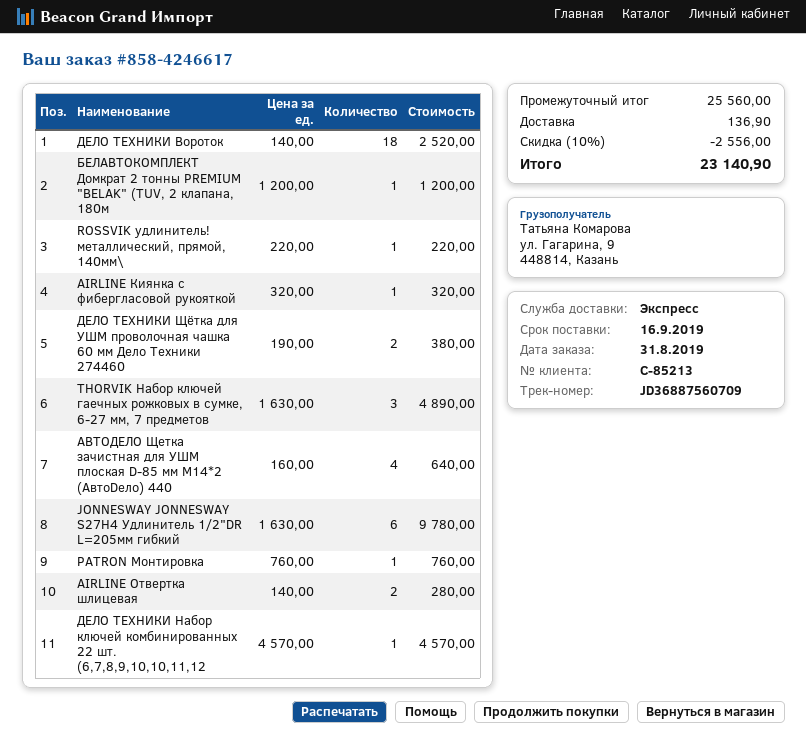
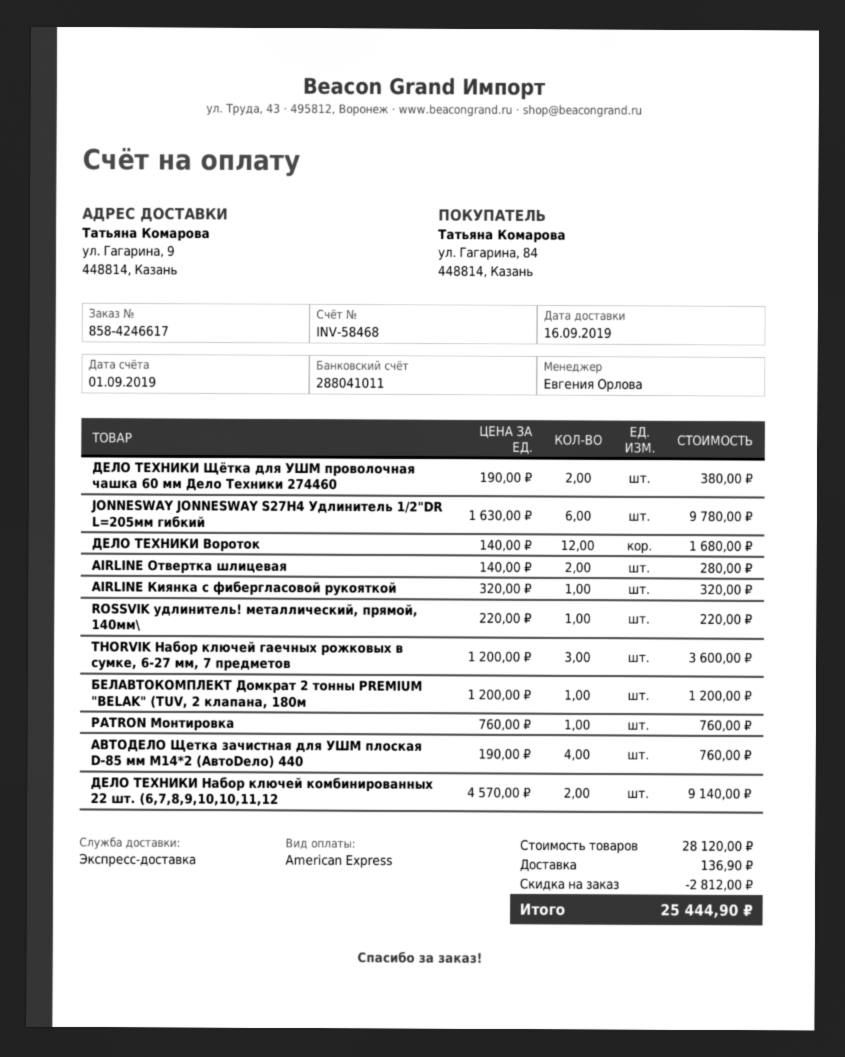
ДЕЛО ТЕХНИКИ Вороток: 18 x 140.00 = 2520.00 -> 12 x 140.00 = 1680.00
THORVIK Набор ключей гаечных рожковых в сумке, 6-27 мм, 7 предметов: 3 x 1630.00 = 4890.00 -> 3 x 1200.00 = 3600.00
АВТОДЕЛО Щетка зачистная для УШМ плоская D-85 мм М14*2 (АвтоDело) 440: 4 x 160.00 = 640.00 -> 4 x 190.00 = 760.00
ДЕЛО ТЕХНИКИ Набор ключей комбинированных 22 шт. (6,7,8,9,10,10,11,12: 1 x 4570.00 = 4570.00 -> 2 x 4570.00 = 9140.00
subtotal: 25560.00 -> 28120.00
discount: 2556.00 -> 2812.00
total: 23140.90 -> 25444.90

